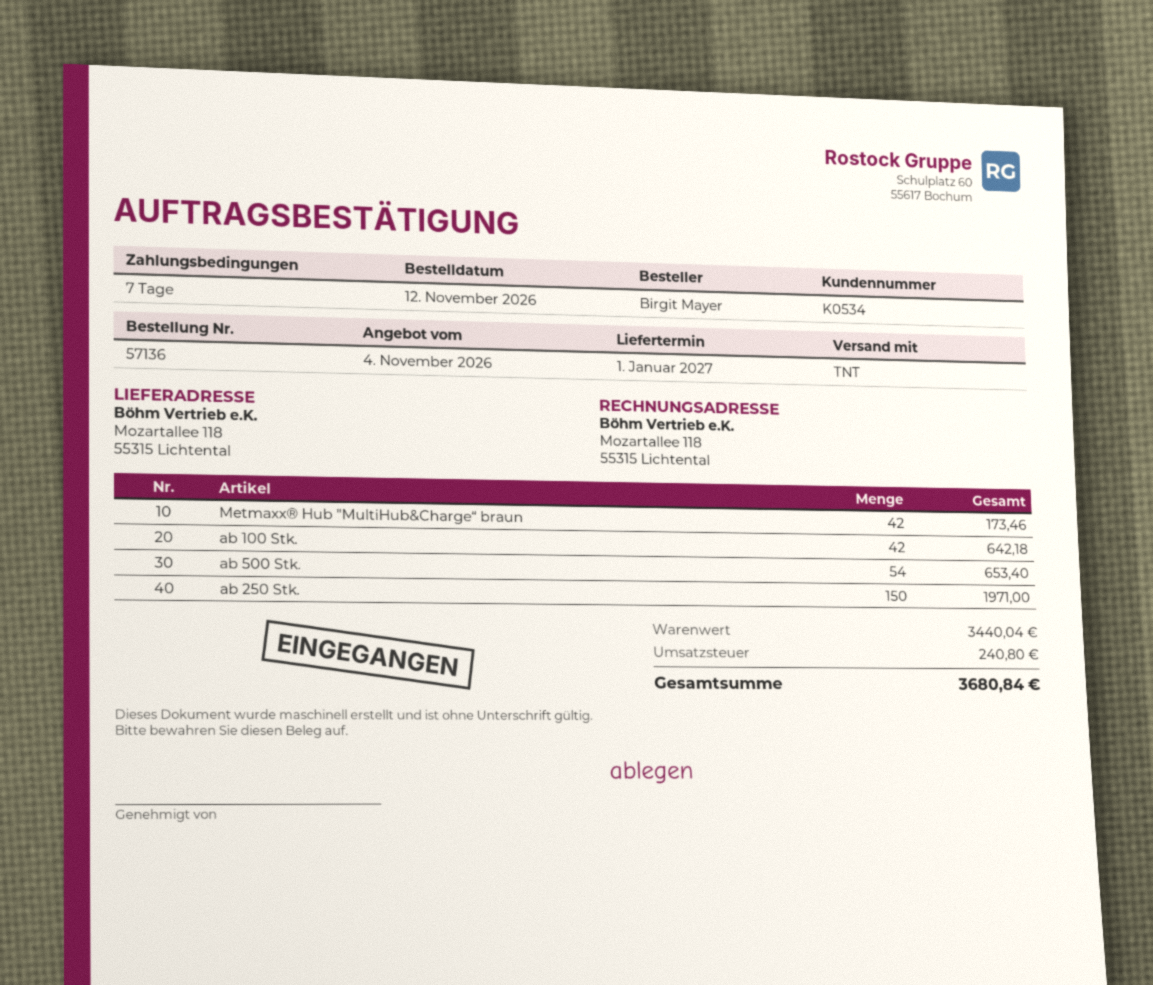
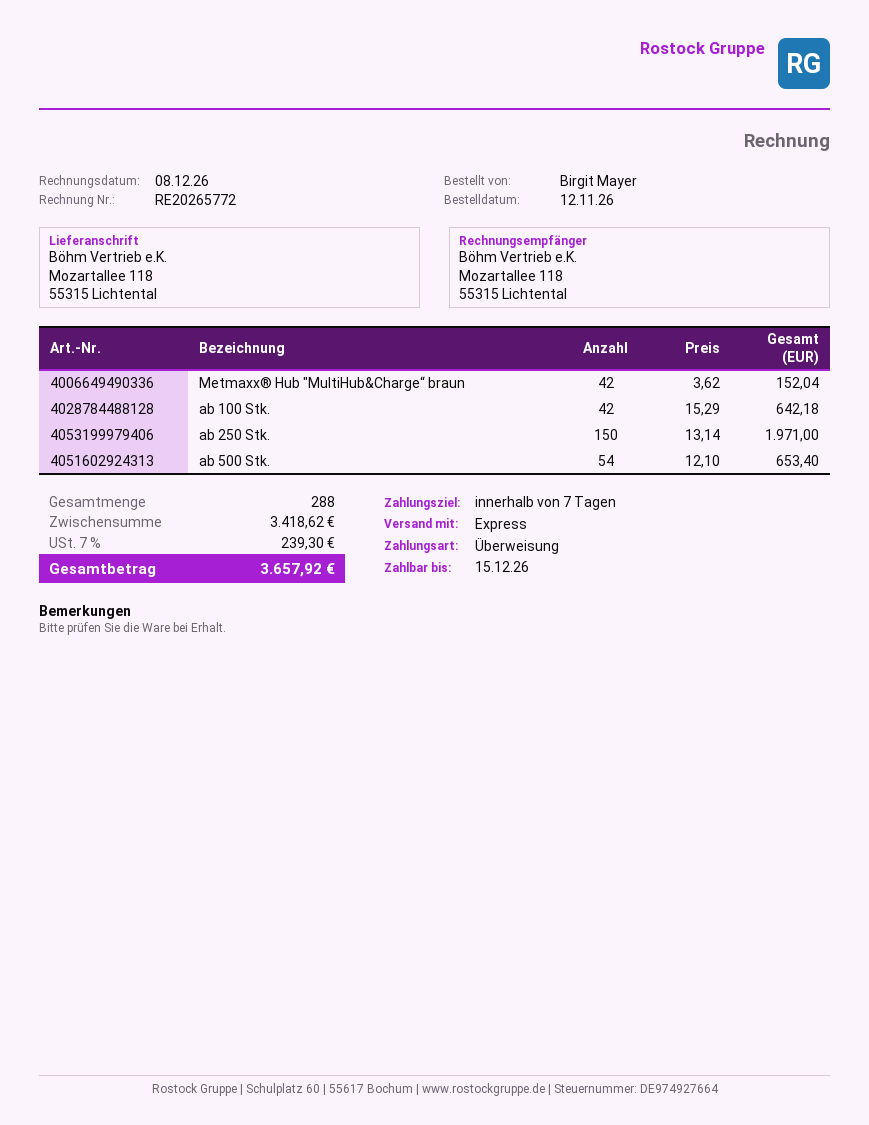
shipping method: TNT -> express
Metmaxx® Hub "MultiHub&Charge“ braun: 42 for 173.46 -> 42 for 152.04
subtotal: 3440.04 -> 3418.62
tax: 240.80 -> 239.30
total: 3680.84 -> 3657.92

